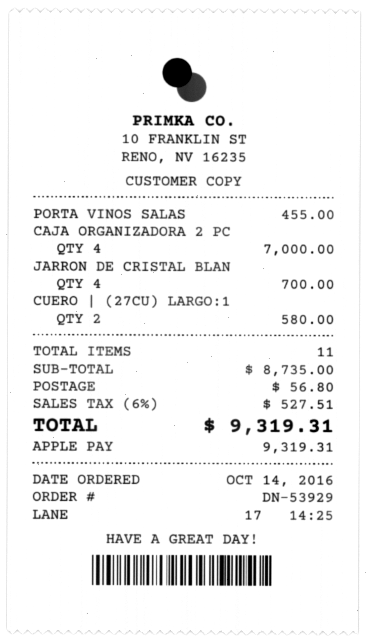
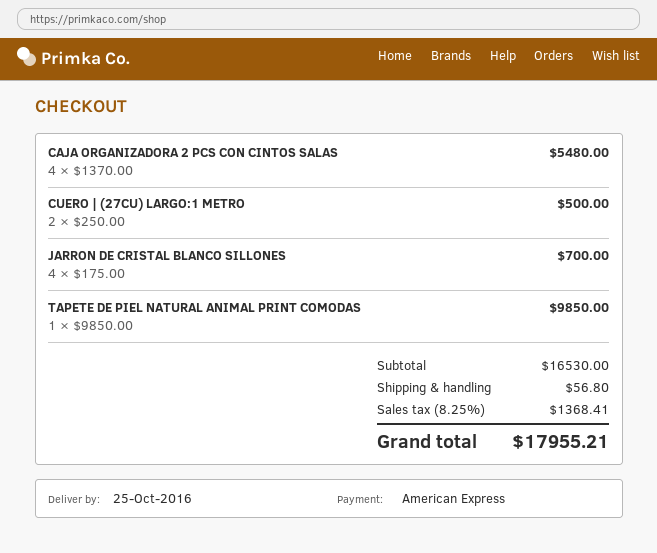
payment method: Apple Pay -> American Express
PORTA VINOS SALAS: 1 for 455.00 -> none
CAJA ORGANIZADORA 2 PC: 4 for 7000.00 -> 4 for 5480.00
CUERO | (27CU) LARGO:1: 2 for 580.00 -> 2 for 500.00
TAPETE DE PIEL NATURAL ANIMAL PRINT COMODAS: none -> 1 for 9850.00
subtotal: 8735.00 -> 16530.00
tax: 6% = 527.51 -> 8.25% = 1368.41
total: 9319.31 -> 17955.21

